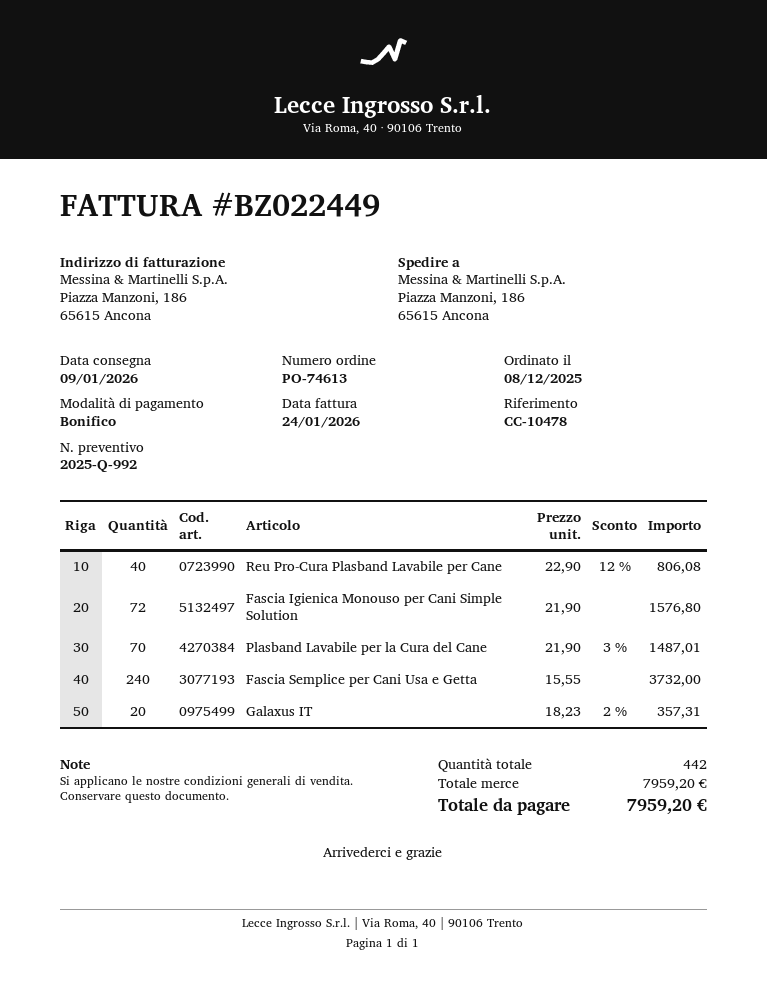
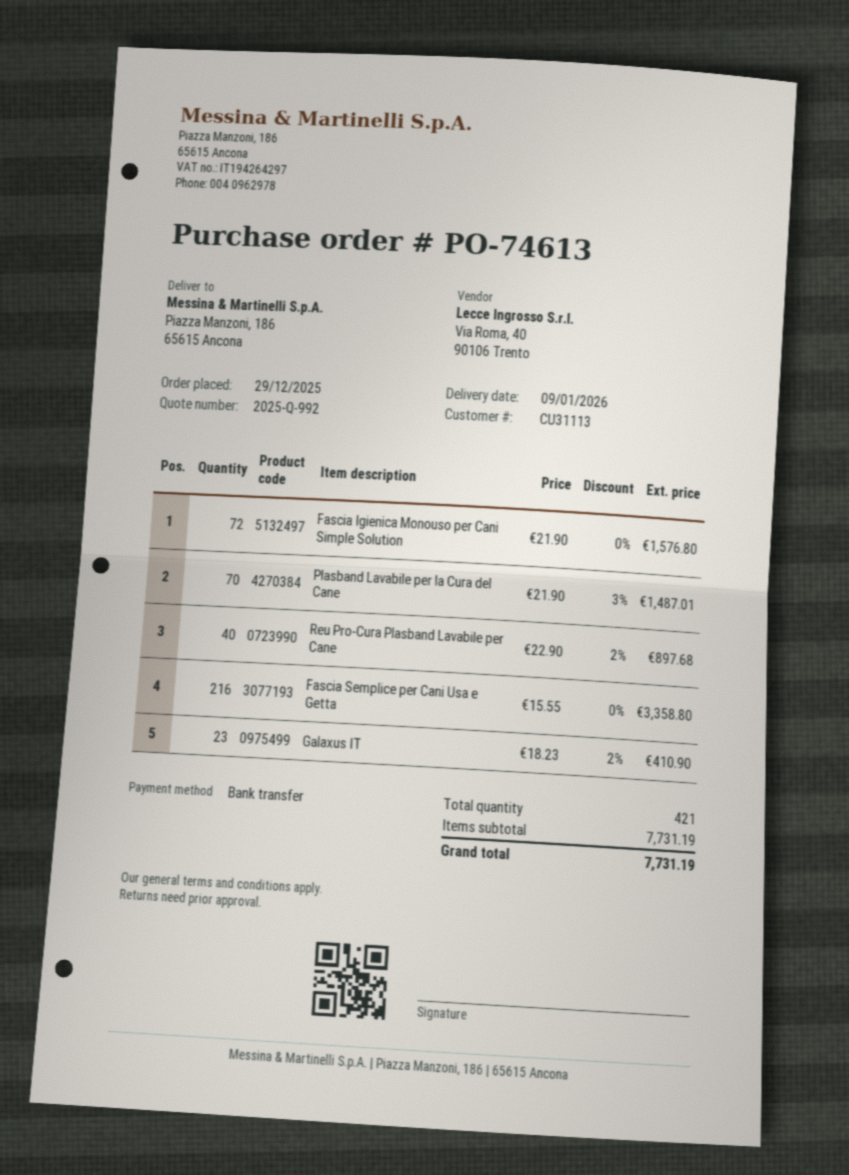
order date: 2025-12-08 -> 2025-12-29
Reu Pro‑Cura Plasband Lavabile per Cane: 40 x 22.90 - 12% = 806.08 -> 40 x 22.90 - 2% = 897.68
Fascia Semplice per Cani Usa e Getta: 240 x 15.55 = 3732.00 -> 216 x 15.55 = 3358.80
Galaxus IT: 20 x 18.23 - 2% = 357.31 -> 23 x 18.23 - 2% = 410.90
total quantity: 442 -> 421
subtotal: 7959.20 -> 7731.19
total: 7959.20 -> 7731.19

